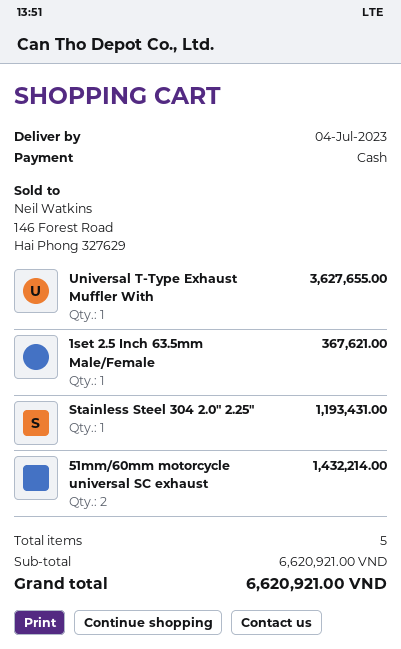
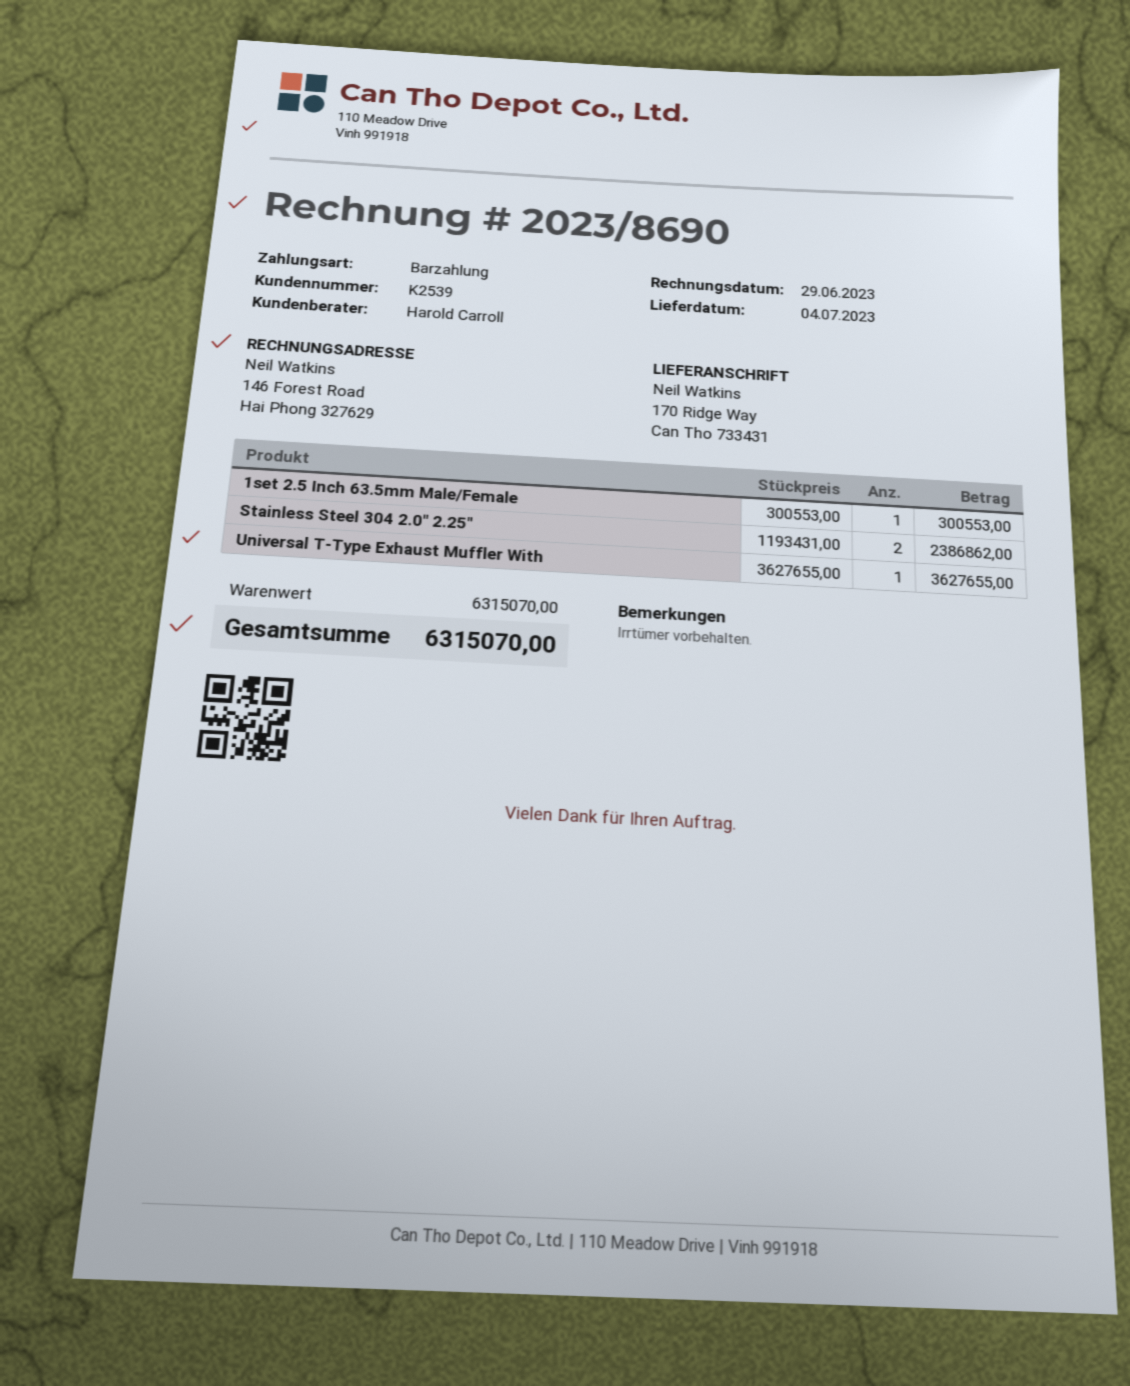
1set 2.5 Inch 63.5mm Male/Female: 1 for 367621.00 -> 1 for 300553.00
Stainless Steel 304 2.0" 2.25": 1 for 1193431.00 -> 2 for 2386862.00
51mm/60mm motorcycle universal SC exhaust: 2 for 1432214.00 -> none
subtotal: 6620921.00 -> 6315070.00
total: 6620921.00 -> 6315070.00

